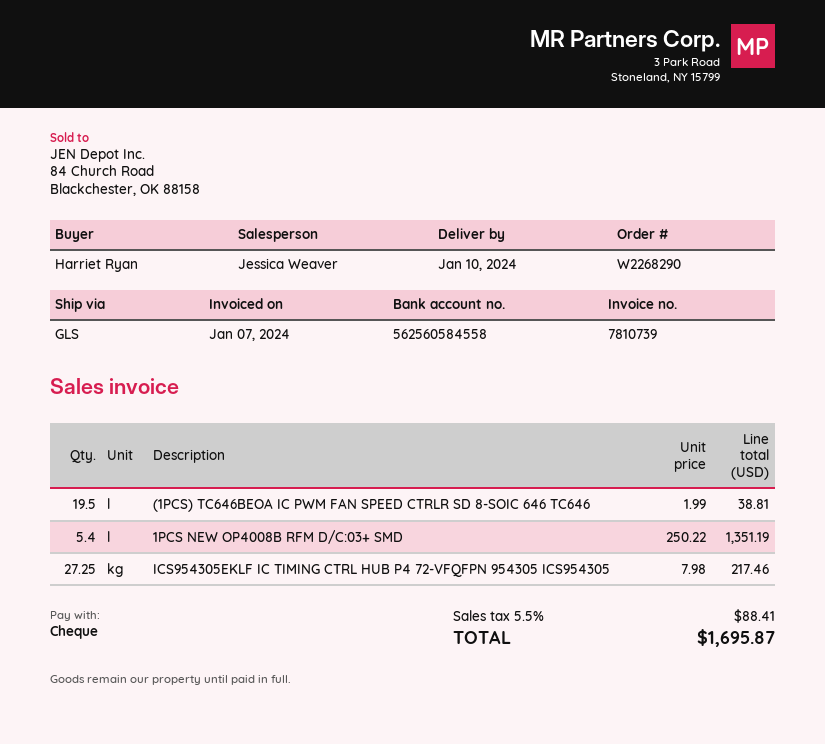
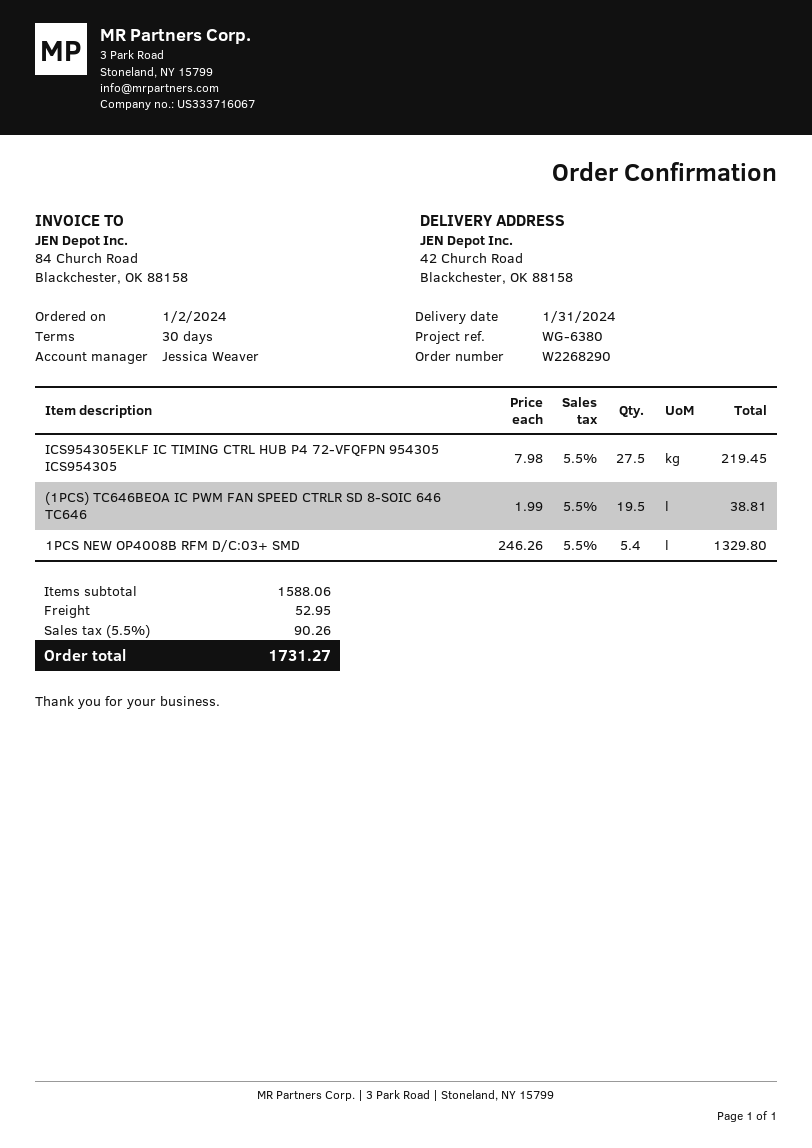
delivery date: 2024-01-10 -> 2024-01-31
1PCS NEW OP4008B RFM D/C:03+ SMD: 5.4 x 250.22 = 1351.19 -> 5.4 x 246.26 = 1329.80
ICS954305EKLF IC TIMING CTRL HUB P4 72-VFQFPN 954305 ICS954305: 27.25 x 7.98 = 217.46 -> 27.5 x 7.98 = 219.45
shipping: none -> 52.95
tax: 5.5% = 88.41 -> 5.5% = 90.26
total: 1695.87 -> 1731.27

